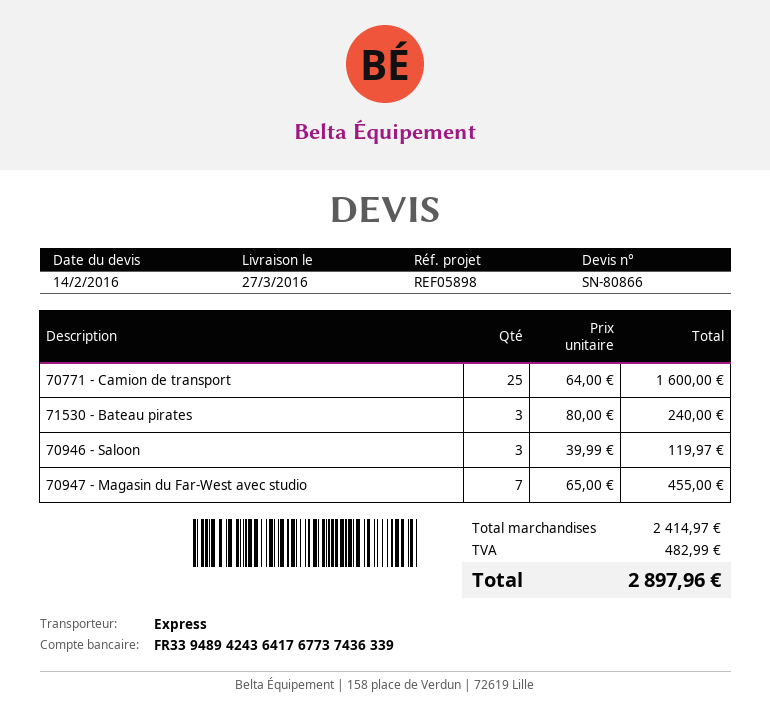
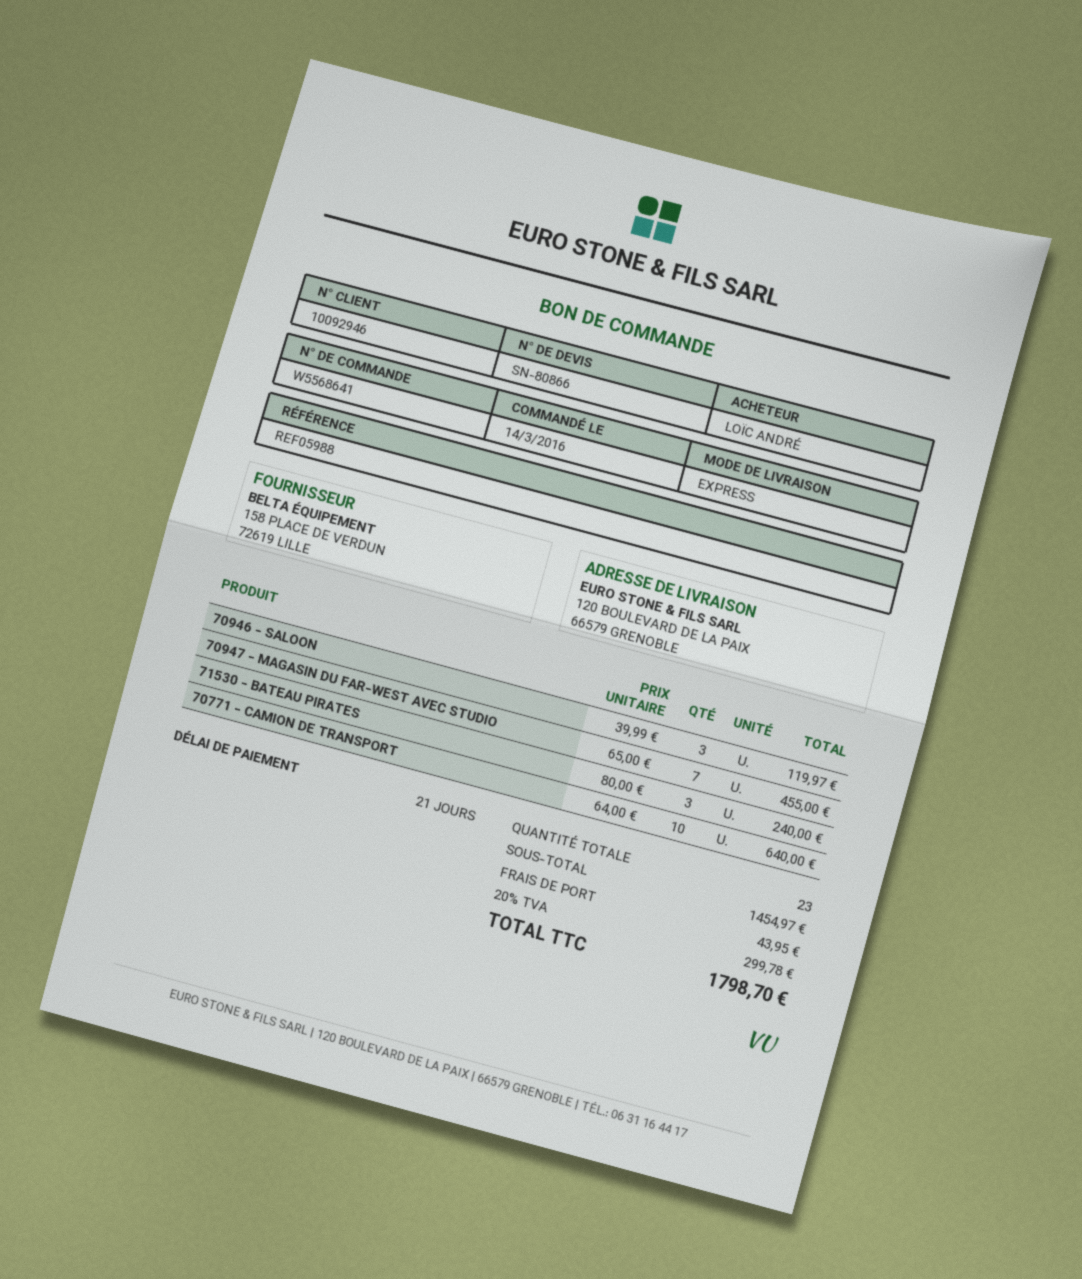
reference: REF05898 -> REF05988
70771 - Camion de transport: 25 x 64.00 = 1600.00 -> 10 x 64.00 = 640.00
subtotal: 2414.97 -> 1454.97
shipping: none -> 43.95
tax: 482.99 -> 299.78
total: 2897.96 -> 1798.70

